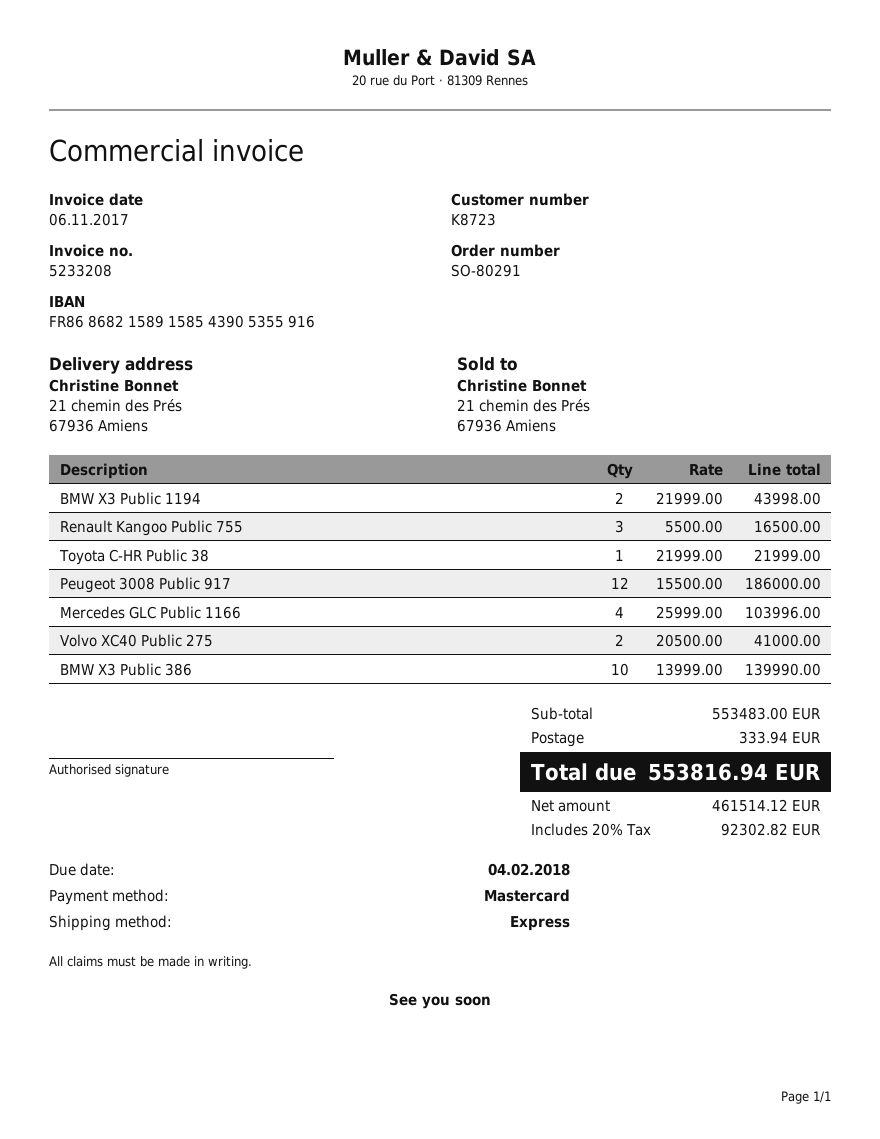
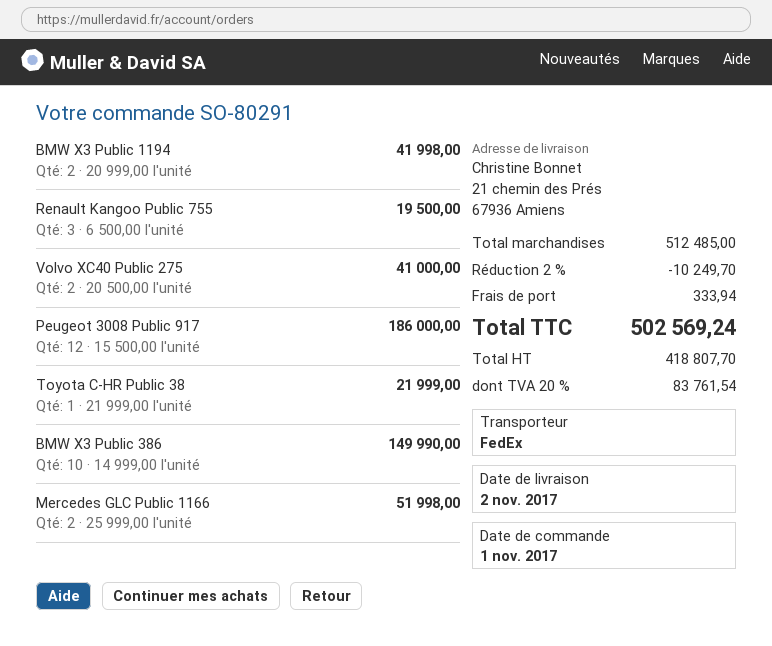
shipping method: express -> FedEx
BMW X3 Public 1194: 2 x 21999.00 = 43998.00 -> 2 x 20999.00 = 41998.00
Renault Kangoo Public 755: 3 x 5500.00 = 16500.00 -> 3 x 6500.00 = 19500.00
Mercedes GLC Public 1166: 4 x 25999.00 = 103996.00 -> 2 x 25999.00 = 51998.00
BMW X3 Public 386: 10 x 13999.00 = 139990.00 -> 10 x 14999.00 = 149990.00
subtotal: 553483.00 -> 512485.00
discount: none -> 2% = 10249.70
net: 461514.12 -> 418807.70
tax: 20% = 92302.82 -> 20% = 83761.54
total: 553816.94 -> 502569.24

